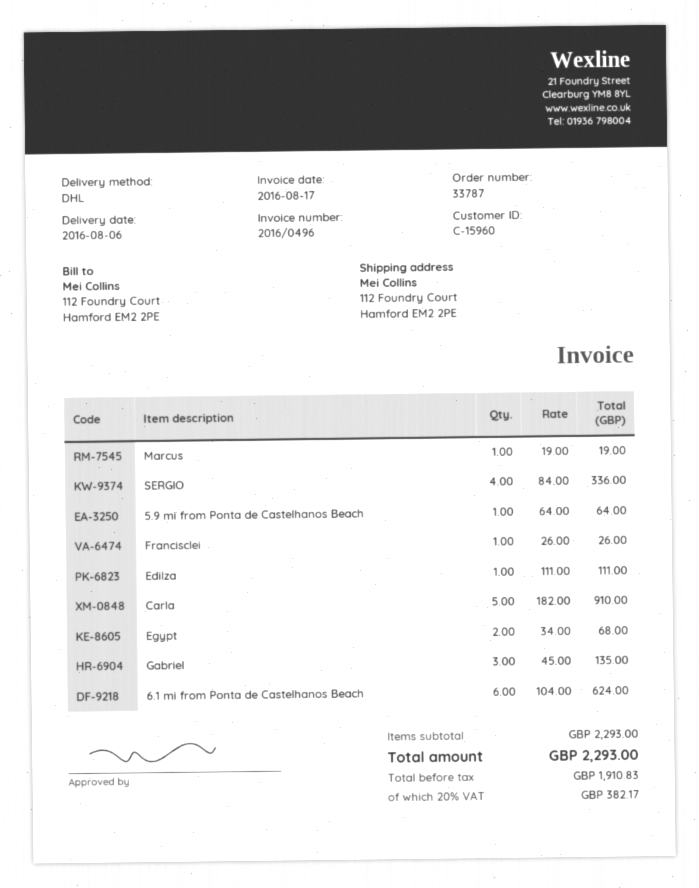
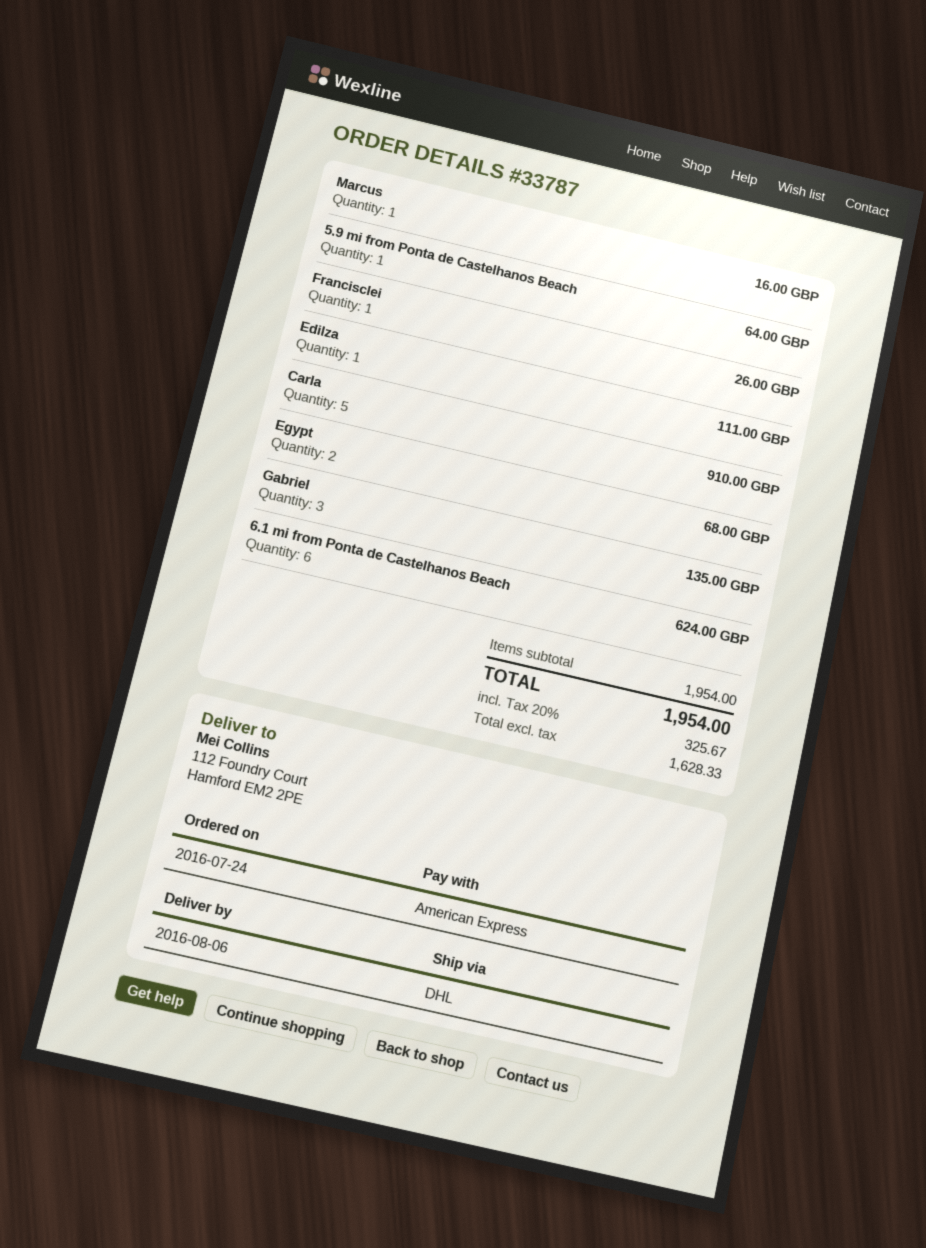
Marcus: 1 for 19.00 -> 1 for 16.00
SERGIO: 4 for 336.00 -> none
subtotal: 2293.00 -> 1954.00
net: 1910.83 -> 1628.33
tax: 20% = 382.17 -> 20% = 325.67
total: 2293.00 -> 1954.00

